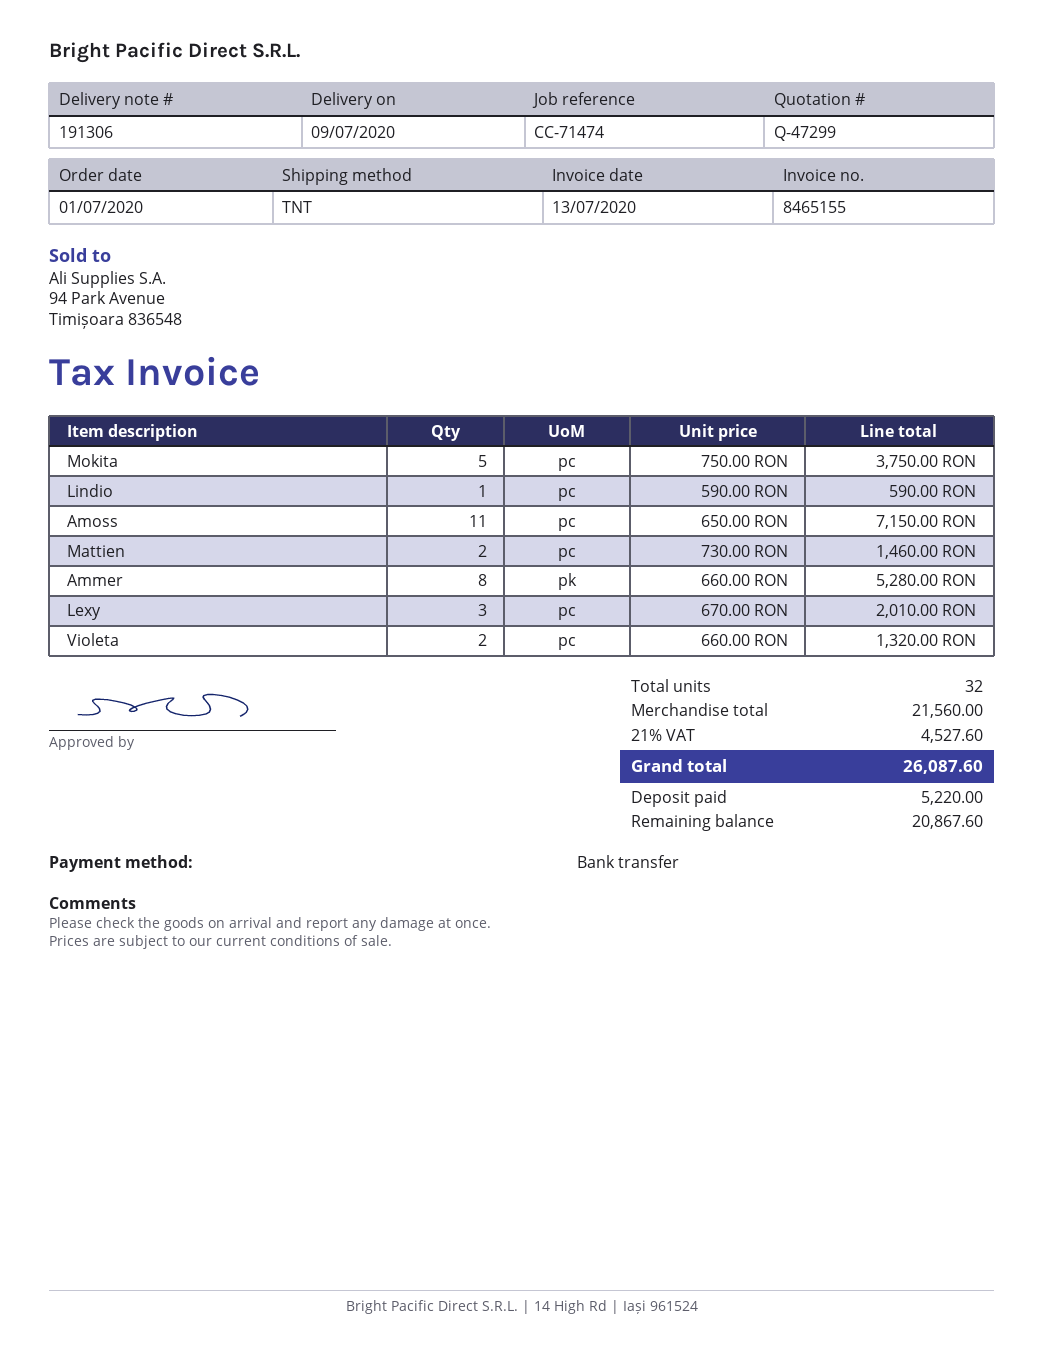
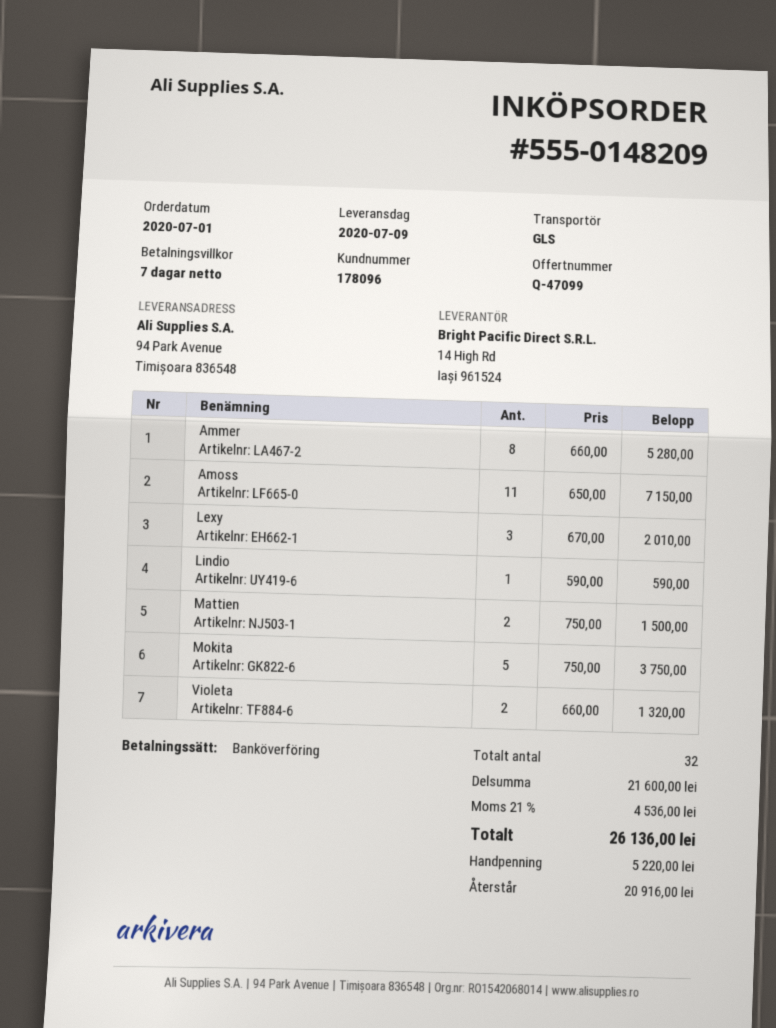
quote number: Q-47299 -> Q-47099
shipping method: TNT -> GLS
Mattien: 2 x 730.00 = 1460.00 -> 2 x 750.00 = 1500.00
subtotal: 21560.00 -> 21600.00
tax: 21% = 4527.60 -> 21% = 4536.00
total: 26087.60 -> 26136.00
balance: 20867.60 -> 20916.00

